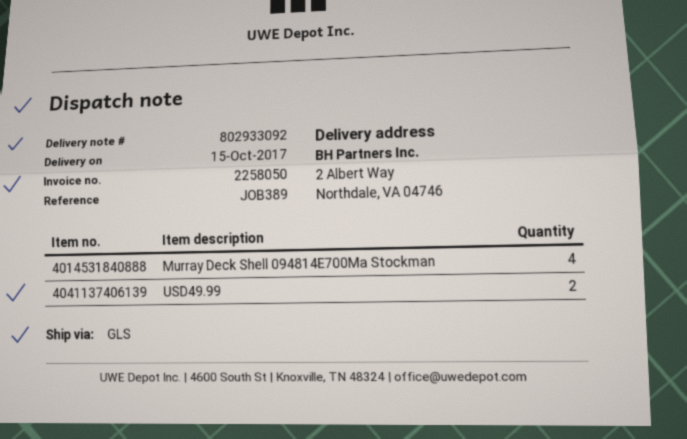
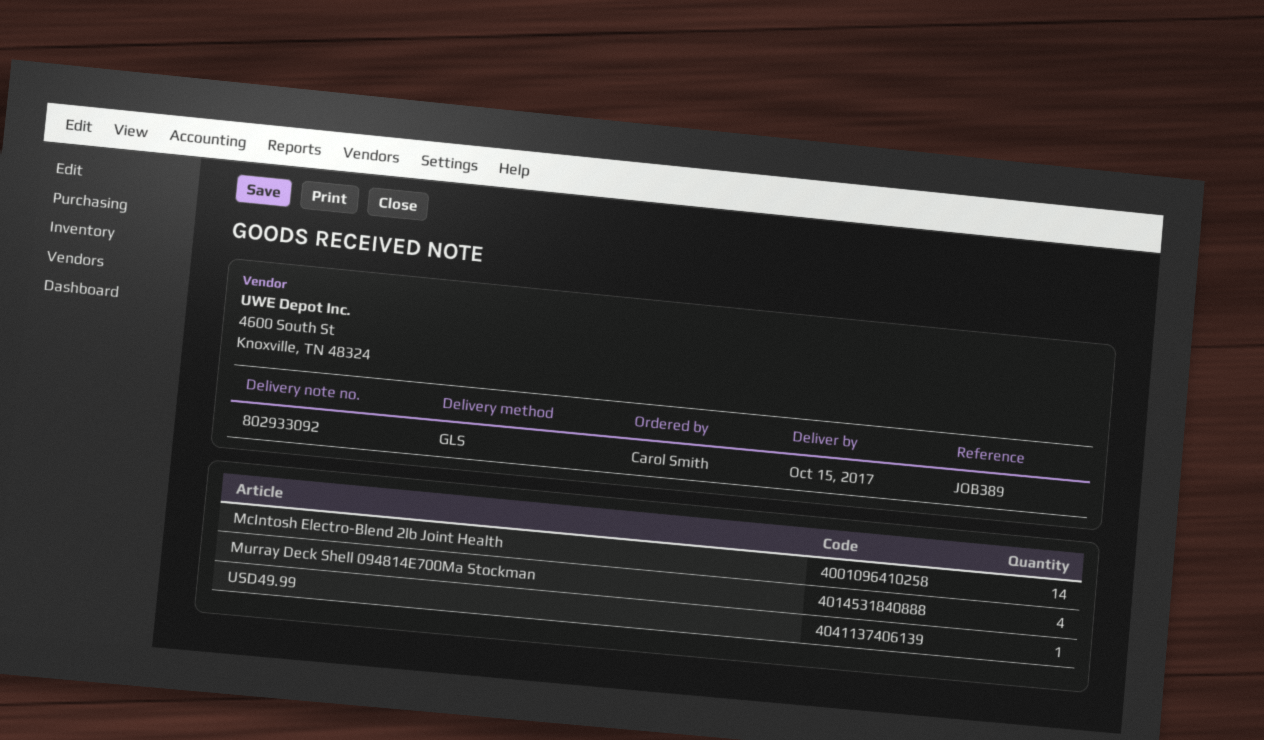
USD49.99: 2 -> 1
McIntosh Electro-Blend 2lb Joint Health: none -> 14

